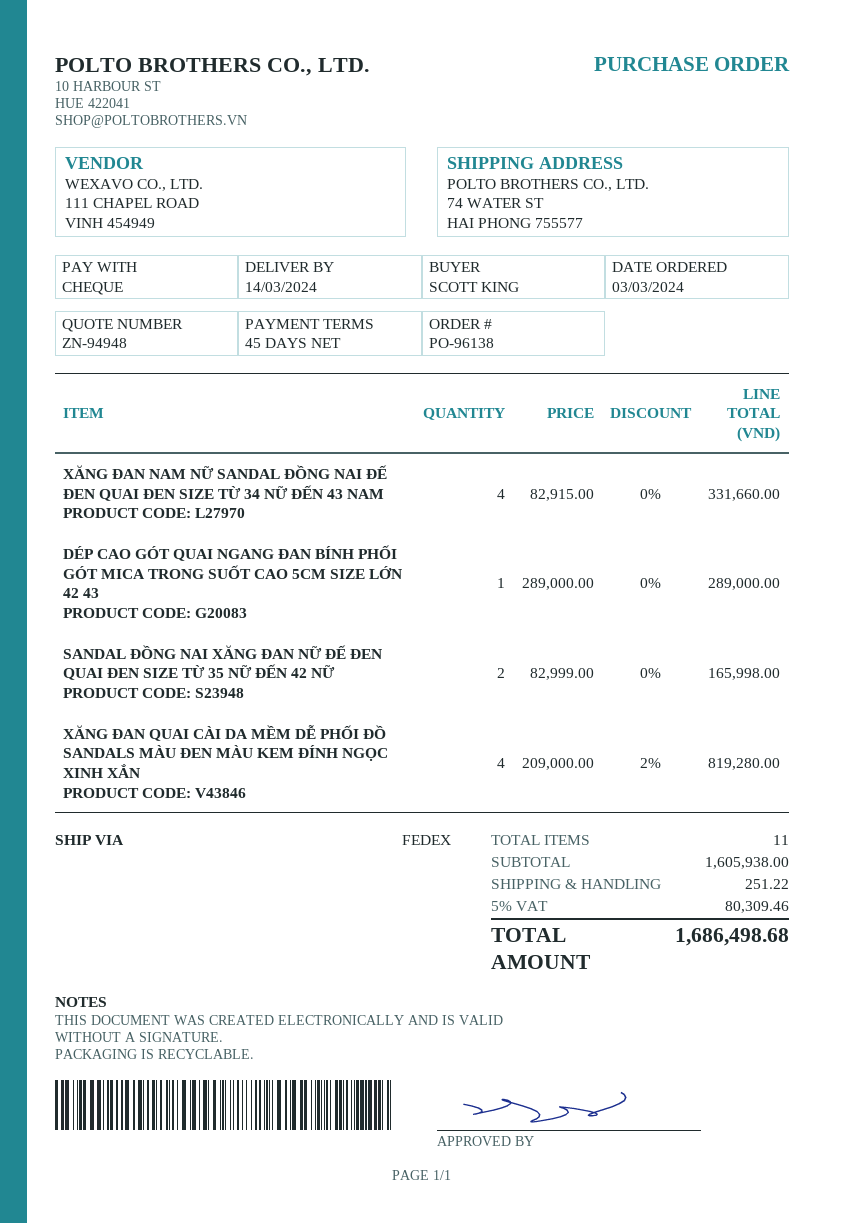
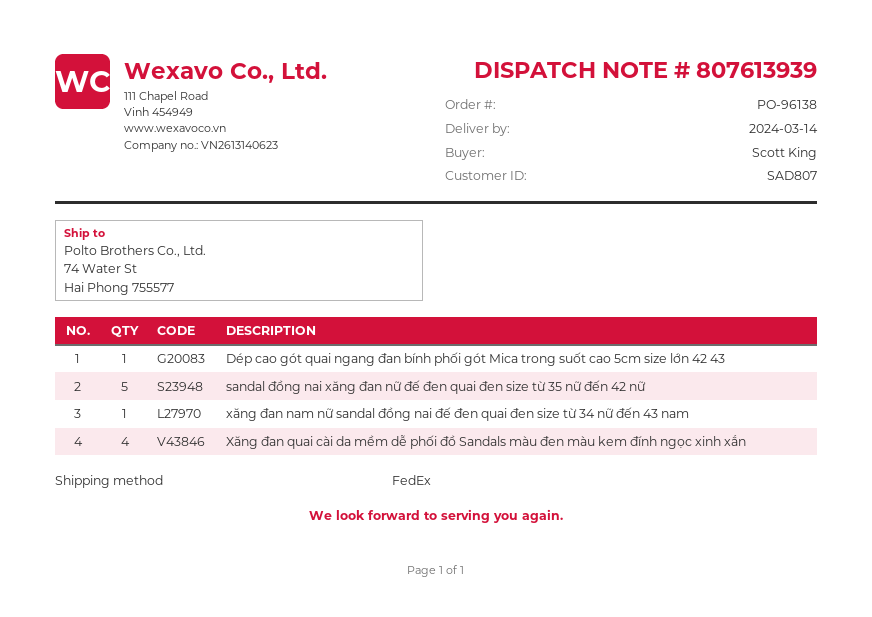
XĂNG ĐAN NAM NỮ SANDAL ĐỒNG NAI ĐẾ ĐEN QUAI ĐEN SIZE TỪ 34 NỮ ĐẾN 43 NAM: 4 -> 1
SANDAL ĐỒNG NAI XĂNG ĐAN NỮ ĐẾ ĐEN QUAI ĐEN SIZE TỪ 35 NỮ ĐẾN 42 NỮ: 2 -> 5

